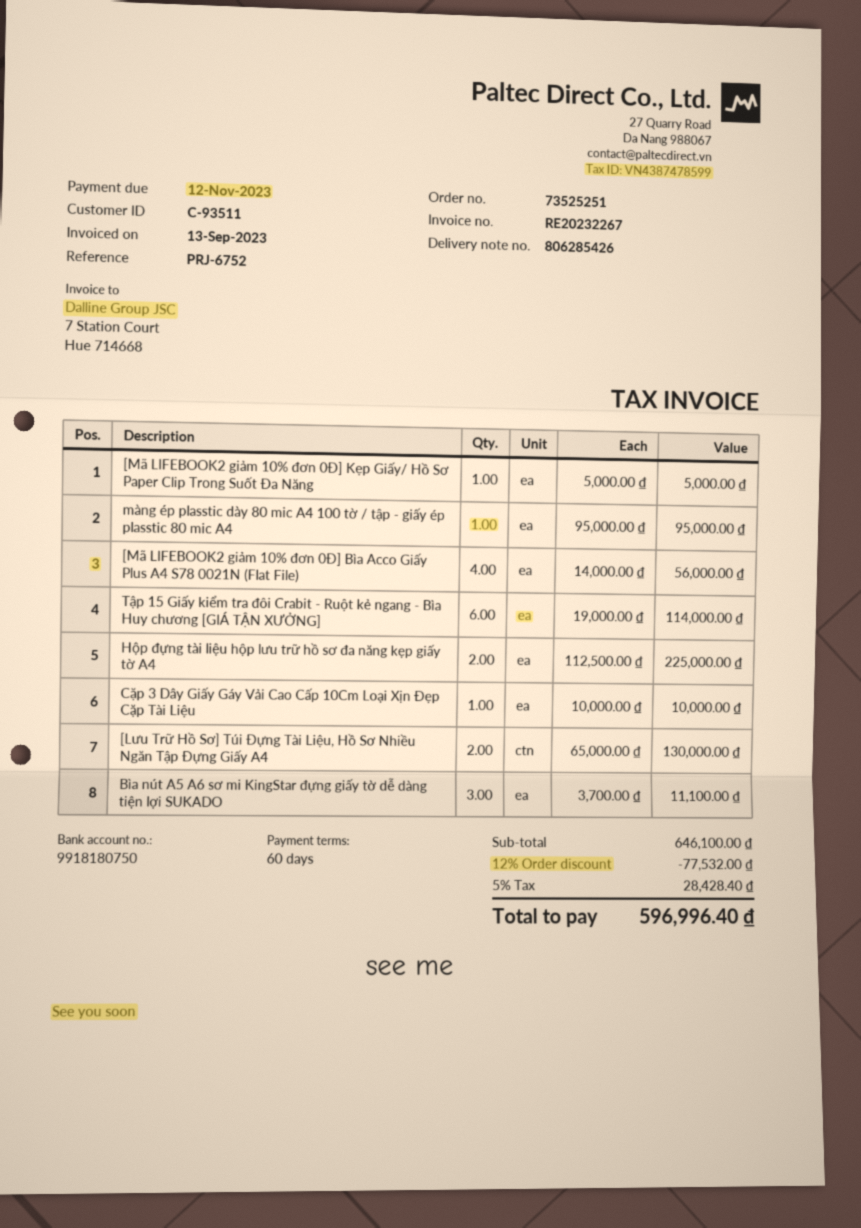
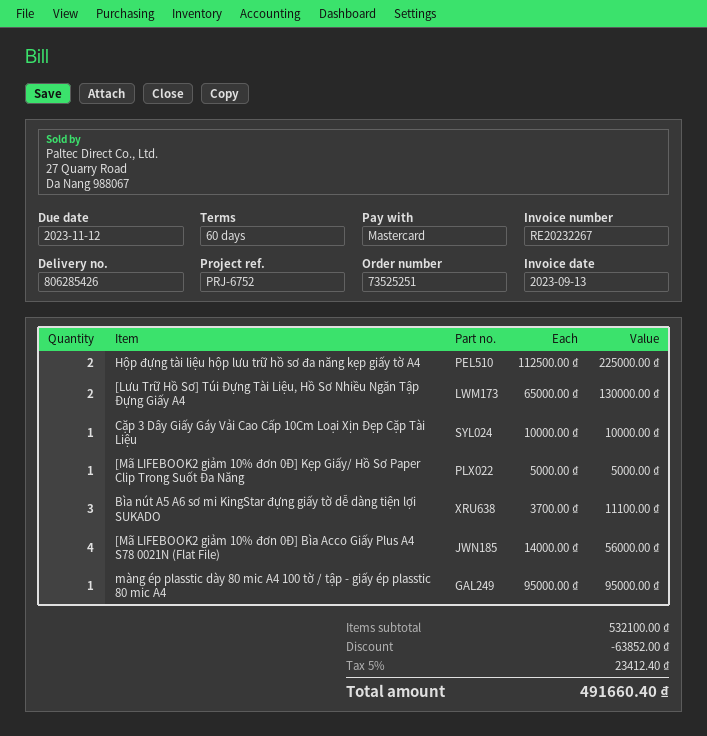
Tập 15 Giấy kiểm tra đôi Crabit - Ruột kẻ ngang - Bìa Huy chương [GIÁ TẬN XƯỞNG]: 6 x 19000.00 = 114000.00 -> none
subtotal: 646100.00 -> 532100.00
discount: 77532.00 -> 63852.00
tax: 5% = 28428.40 -> 5% = 23412.40
total: 596996.40 -> 491660.40

